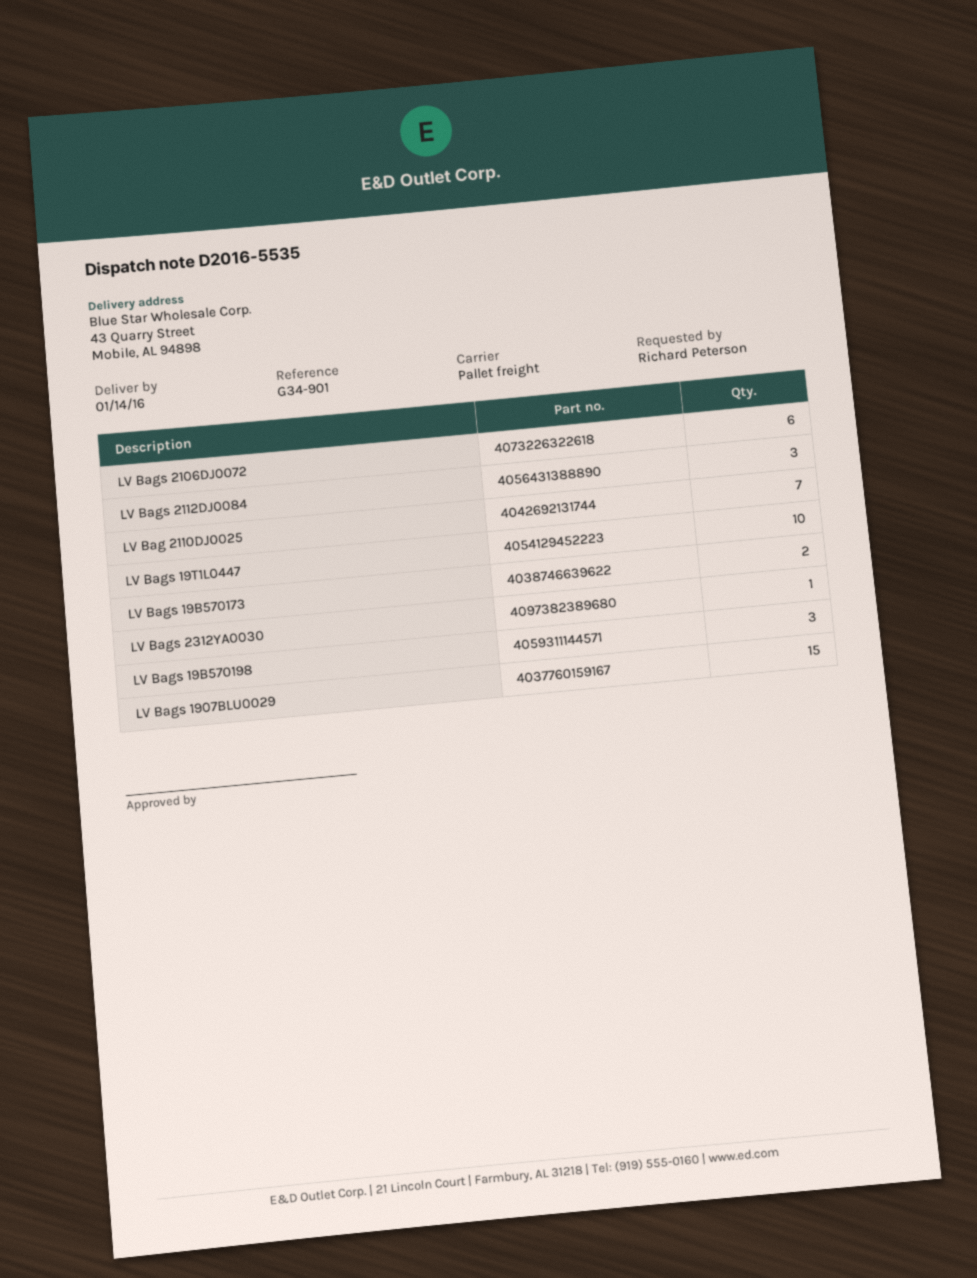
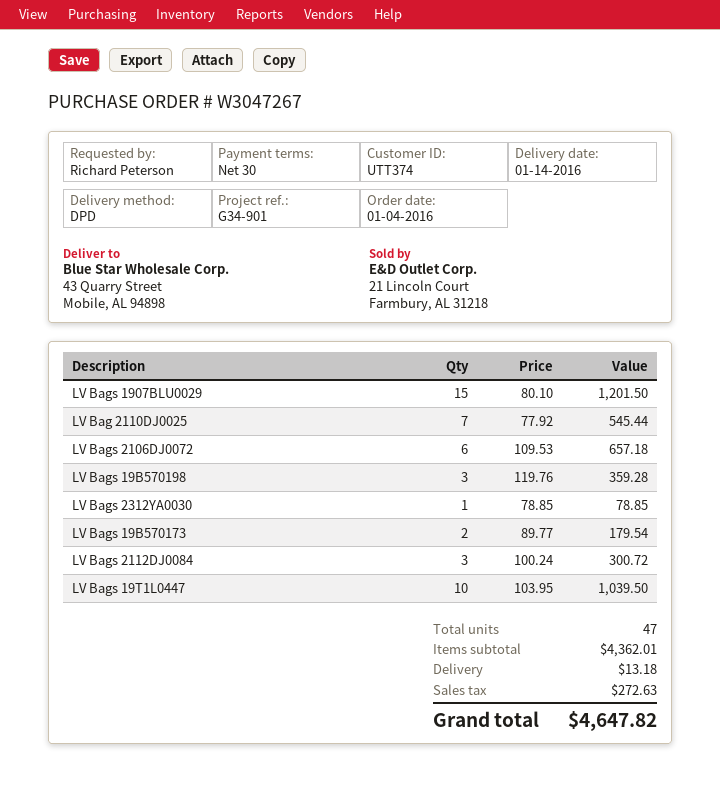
shipping method: pallet freight -> DPD

